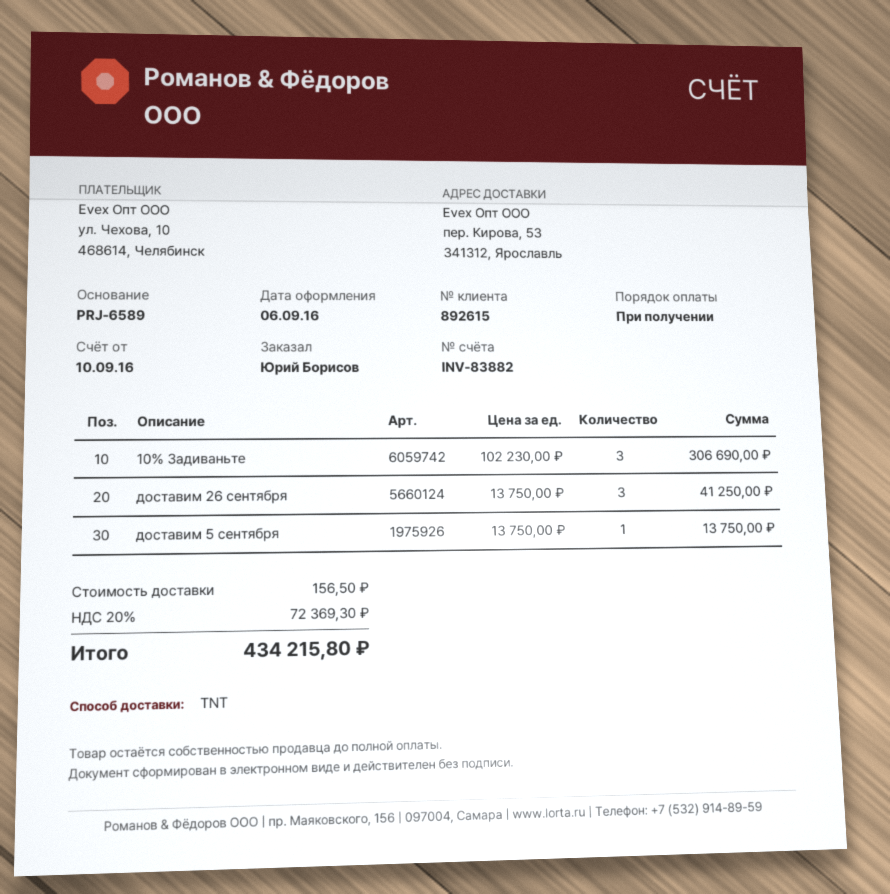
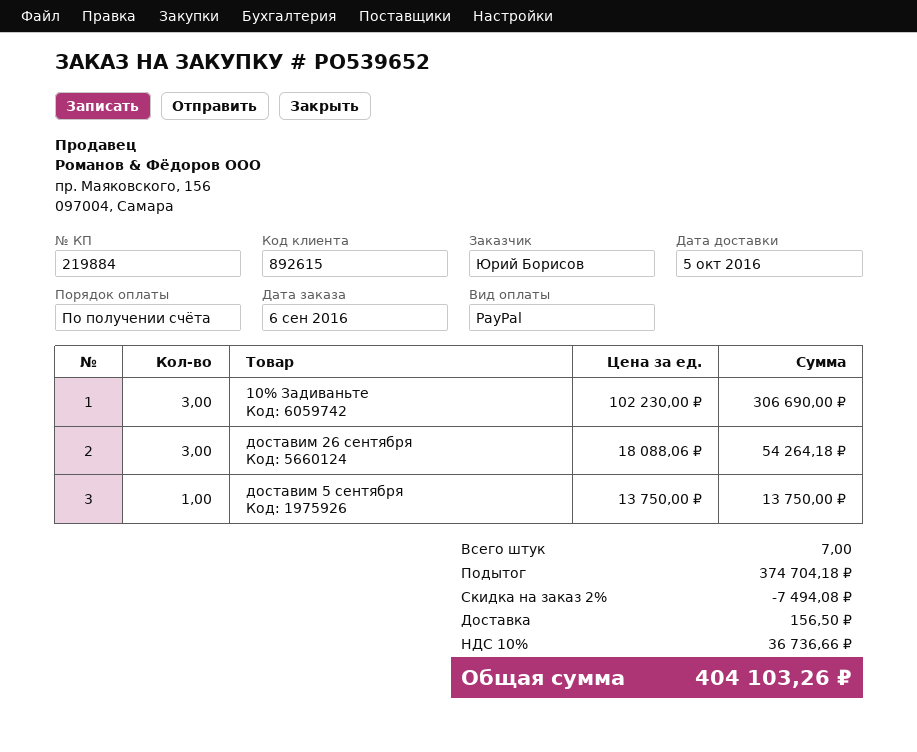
доставим 26 сентября: 3 x 13750.00 = 41250.00 -> 3 x 18088.06 = 54264.18
discount: none -> 2% = 7494.08
tax: 20% = 72369.30 -> 10% = 36736.66
total: 434215.80 -> 404103.26

